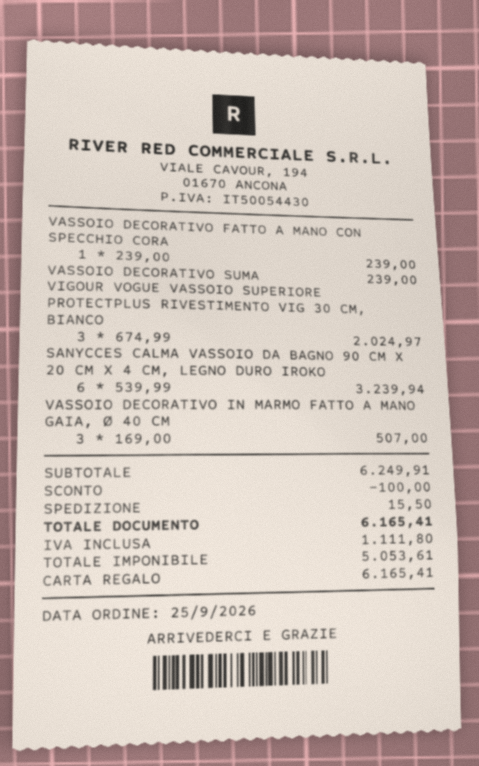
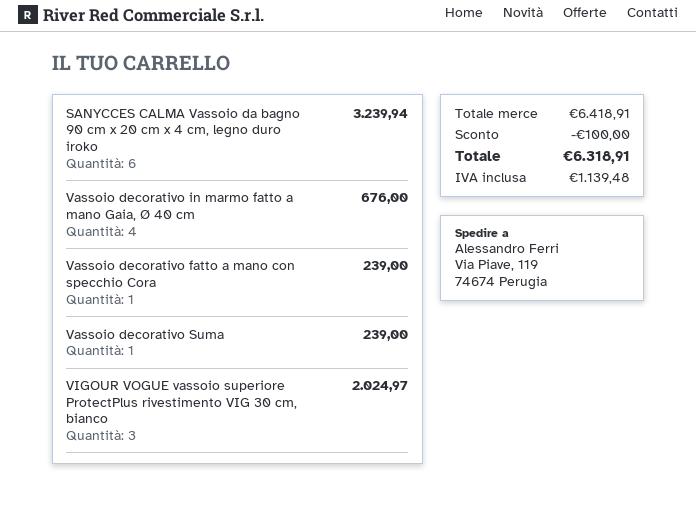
VASSOIO DECORATIVO IN MARMO FATTO A MANO GAIA, Ø 40 CM: 3 for 507.00 -> 4 for 676.00
subtotal: 6249.91 -> 6418.91
shipping: 15.50 -> none
tax: 1111.80 -> 1139.48
total: 6165.41 -> 6318.91

